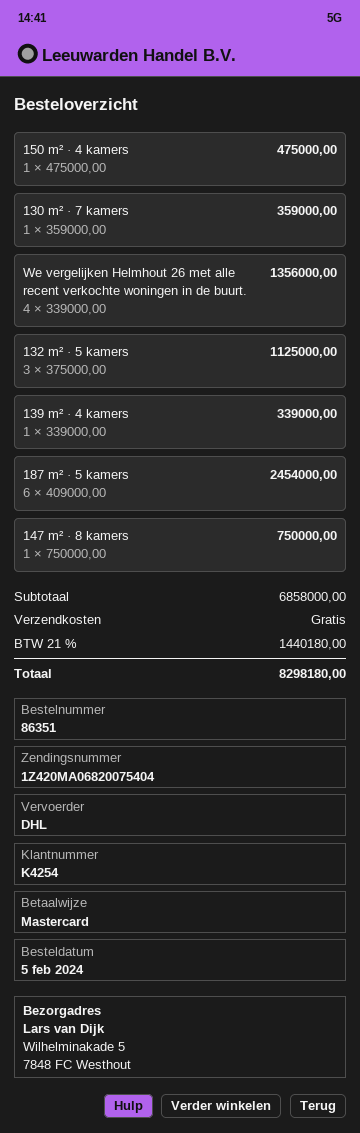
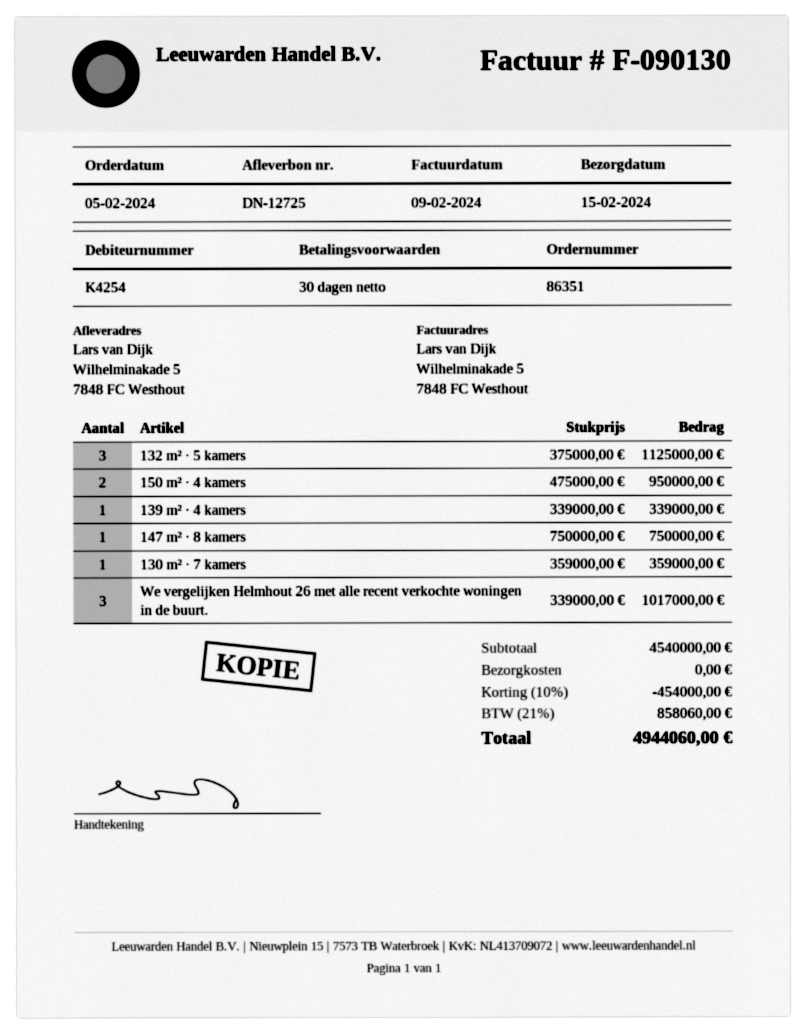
150 m² · 4 kamers: 1 x 475000.00 = 475000.00 -> 2 x 475000.00 = 950000.00
We vergelijken Helmhout 26 met alle recent verkochte woningen in de buurt.: 4 x 339000.00 = 1356000.00 -> 3 x 339000.00 = 1017000.00
187 m² · 5 kamers: 6 x 409000.00 = 2454000.00 -> none
subtotal: 6858000.00 -> 4540000.00
discount: none -> 10% = 454000.00
tax: 21% = 1440180.00 -> 21% = 858060.00
total: 8298180.00 -> 4944060.00

